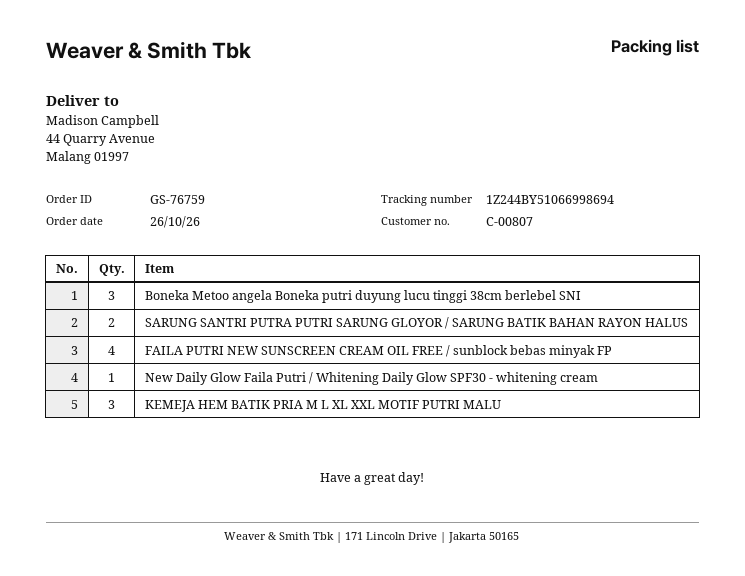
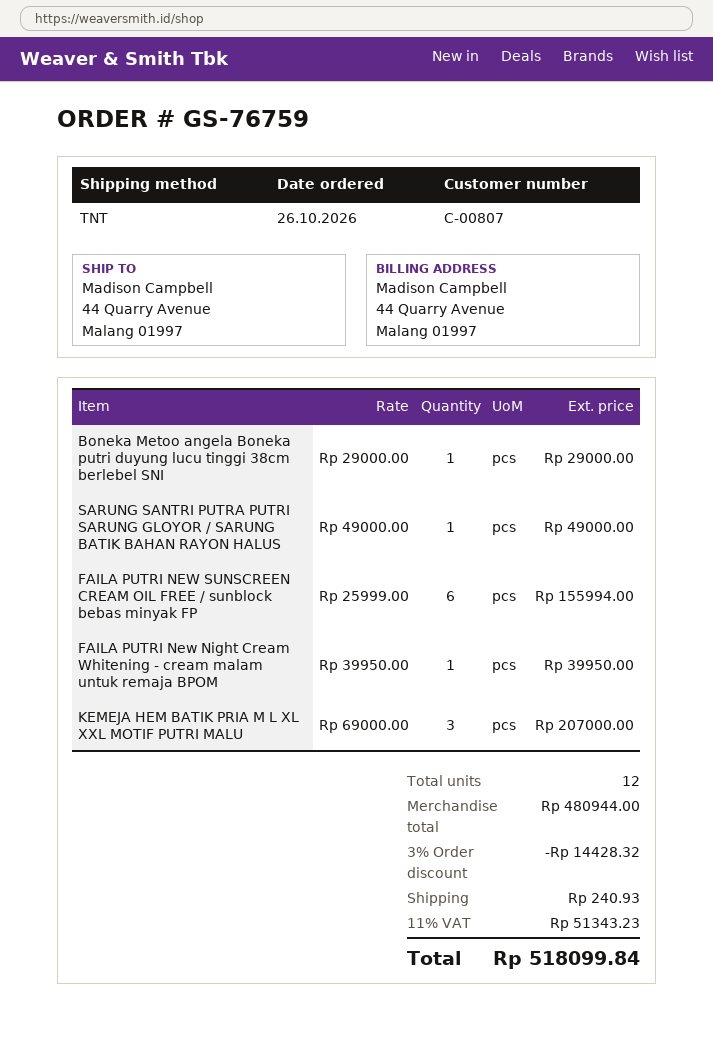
Boneka Metoo angela Boneka putri duyung lucu tinggi 38cm berlebel SNI: 3 -> 1
SARUNG SANTRI PUTRA PUTRI SARUNG GLOYOR / SARUNG BATIK BAHAN RAYON HALUS: 2 -> 1
FAILA PUTRI NEW SUNSCREEN CREAM OIL FREE / sunblock bebas minyak FP: 4 -> 6
New Daily Glow Faila Putri / Whitening Daily Glow SPF30 - whitening cream: 1 -> none
FAILA PUTRI New Night Cream Whitening - cream malam untuk remaja BPOM: none -> 1

